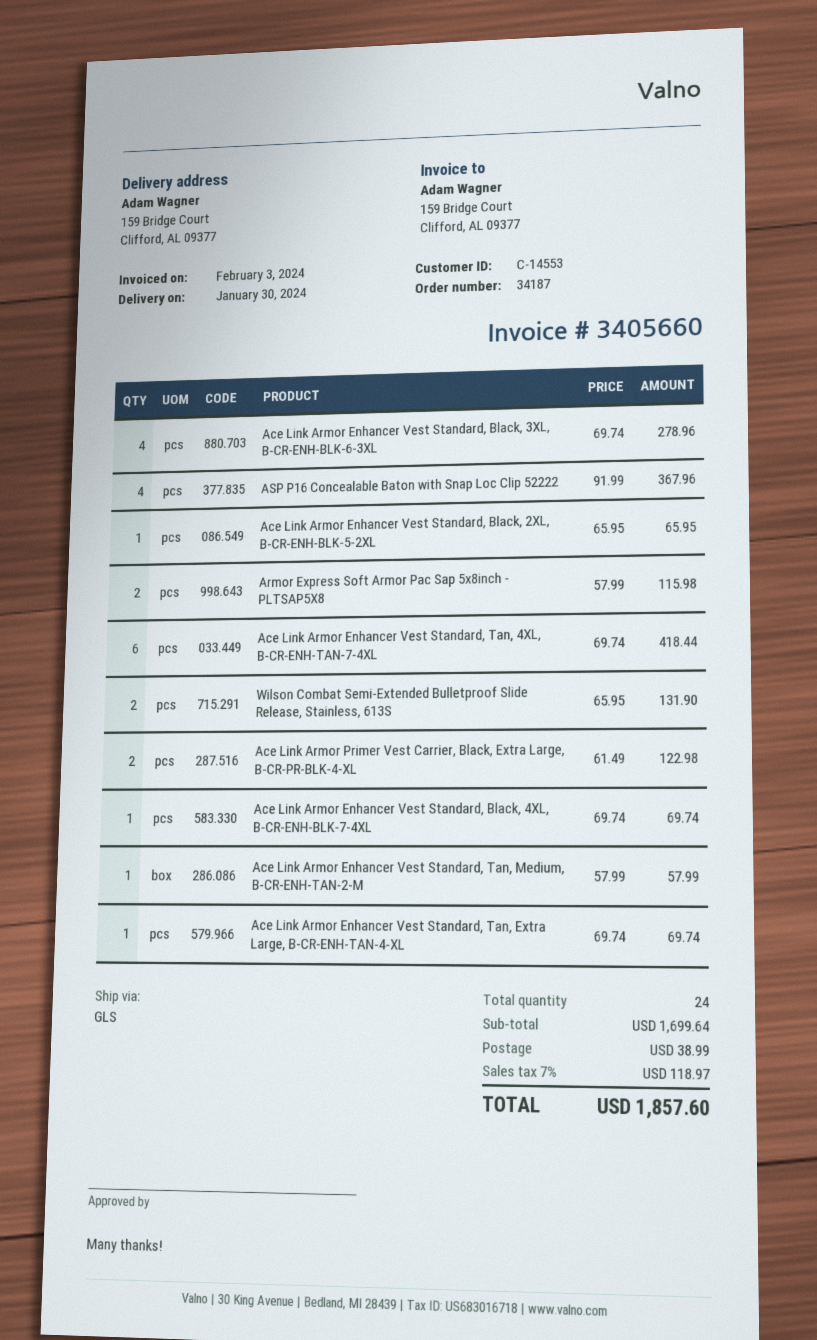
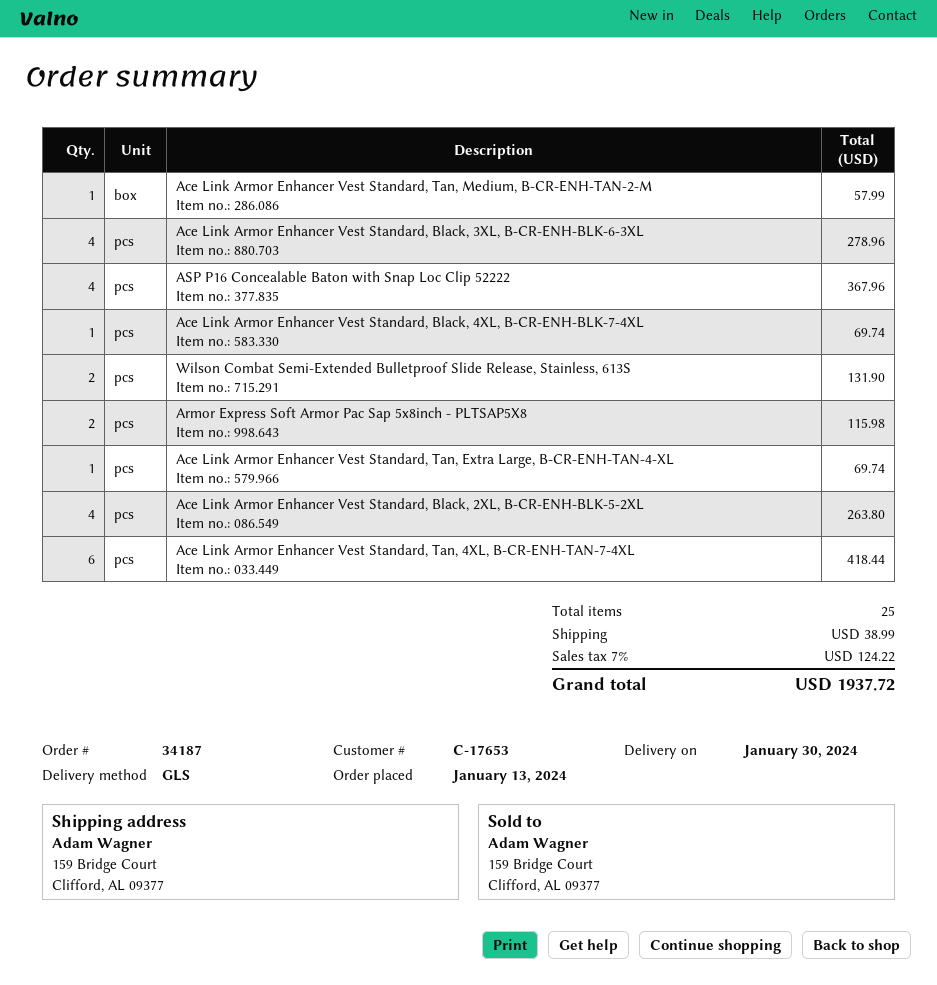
customer number: C-14553 -> C-17653
Ace Link Armor Enhancer Vest Standard, Black, 2XL, B-CR-ENH-BLK-5-2XL: 1 for 65.95 -> 4 for 263.80
Ace Link Armor Primer Vest Carrier, Black, Extra Large, B-CR-PR-BLK-4-XL: 2 for 122.98 -> none
total quantity: 24 -> 25
tax: 7% = 118.97 -> 7% = 124.22
total: 1857.60 -> 1937.72

